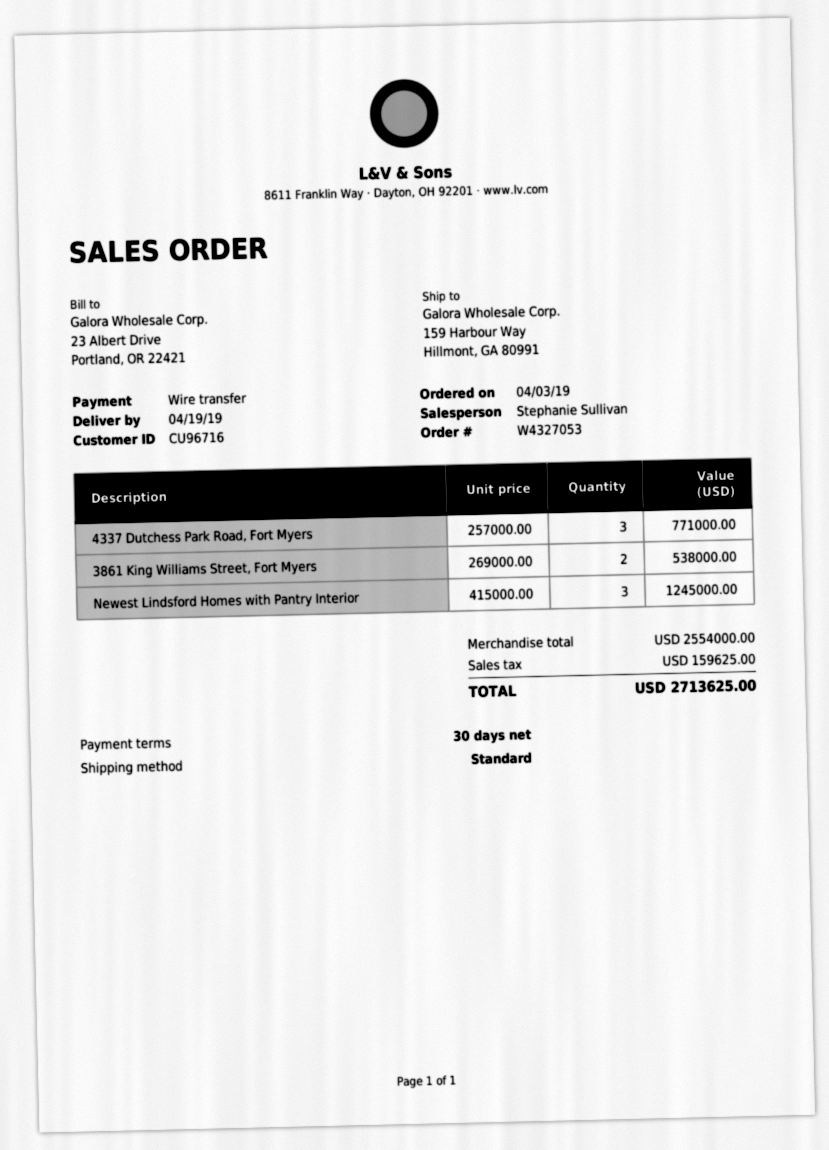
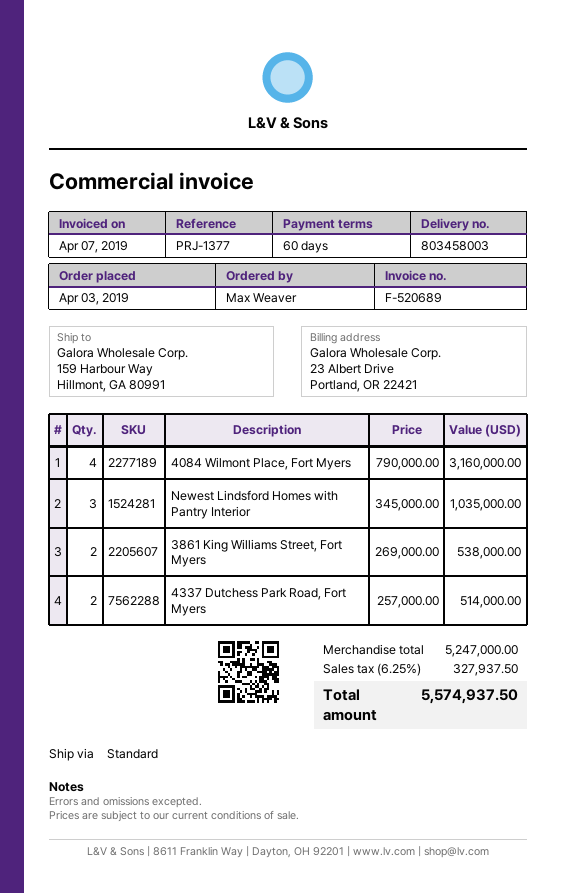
payment terms: 30 days -> 60 days
4337 Dutchess Park Road, Fort Myers: 3 x 257000.00 = 771000.00 -> 2 x 257000.00 = 514000.00
Newest Lindsford Homes with Pantry Interior: 3 x 415000.00 = 1245000.00 -> 3 x 345000.00 = 1035000.00
4084 Wilmont Place, Fort Myers: none -> 4 x 790000.00 = 3160000.00
subtotal: 2554000.00 -> 5247000.00
tax: 159625.00 -> 327937.50
total: 2713625.00 -> 5574937.50

